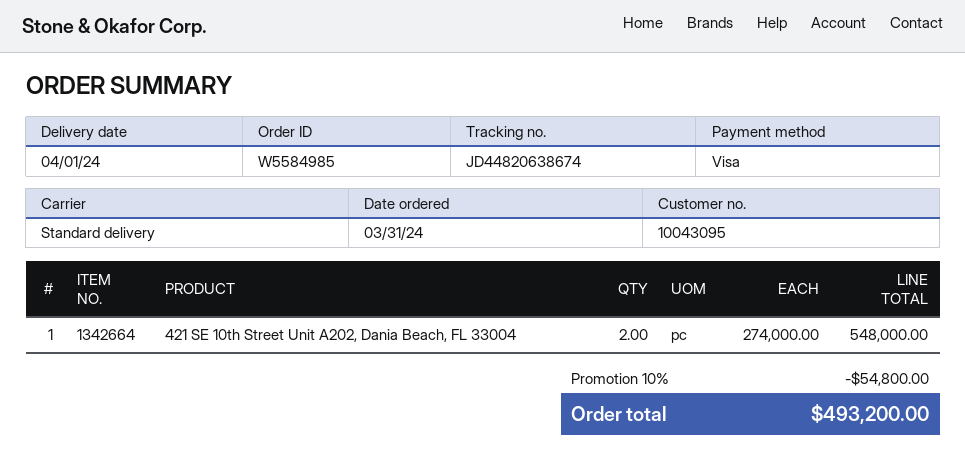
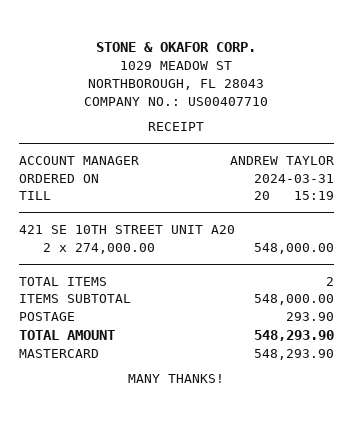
payment method: Visa -> Mastercard
discount: 10% = 54800.00 -> none
shipping: none -> 293.90
total: 493200.00 -> 548293.90

